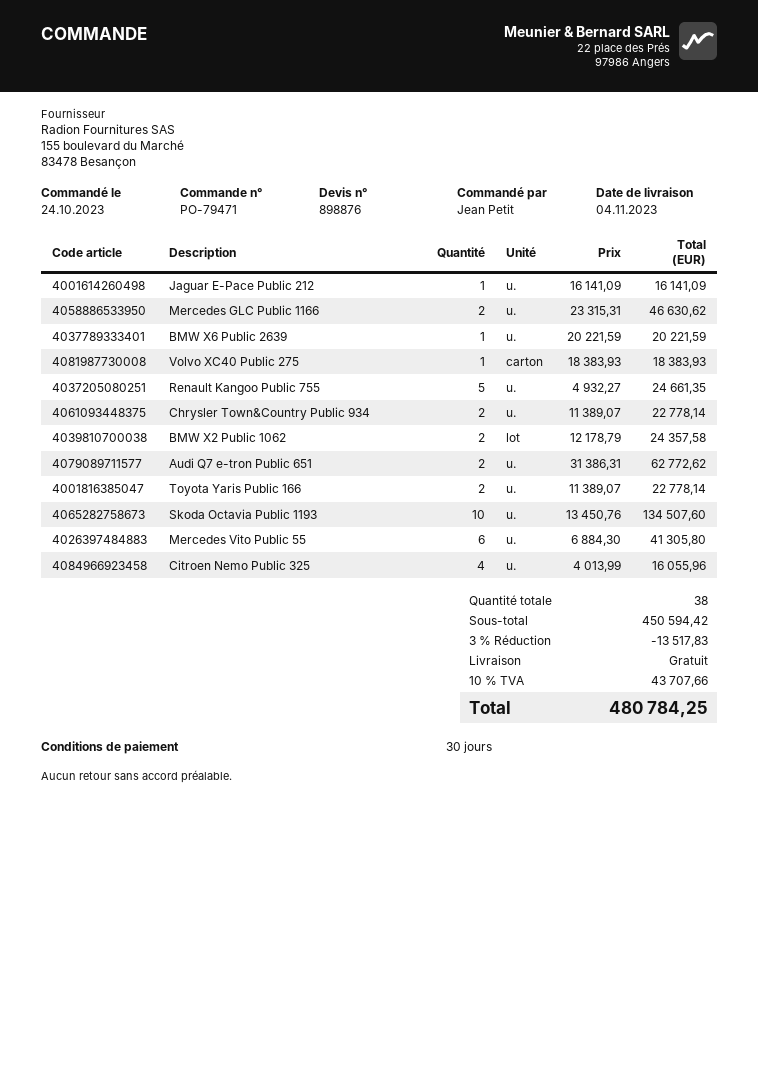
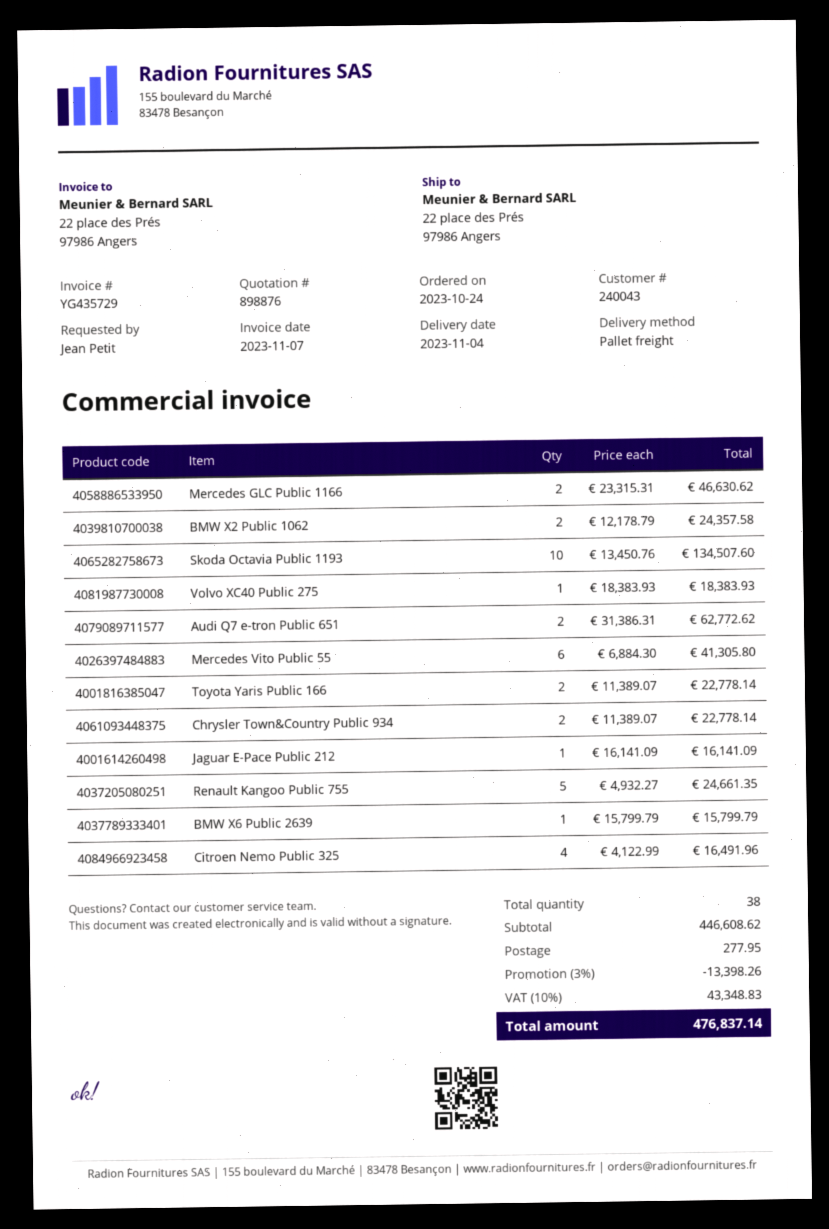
BMW X6 Public 2639: 1 x 20221.59 = 20221.59 -> 1 x 15799.79 = 15799.79
Citroen Nemo Public 325: 4 x 4013.99 = 16055.96 -> 4 x 4122.99 = 16491.96
subtotal: 450594.42 -> 446608.62
discount: 3% = 13517.83 -> 3% = 13398.26
shipping: 0.00 -> 277.95
tax: 10% = 43707.66 -> 10% = 43348.83
total: 480784.25 -> 476837.14

